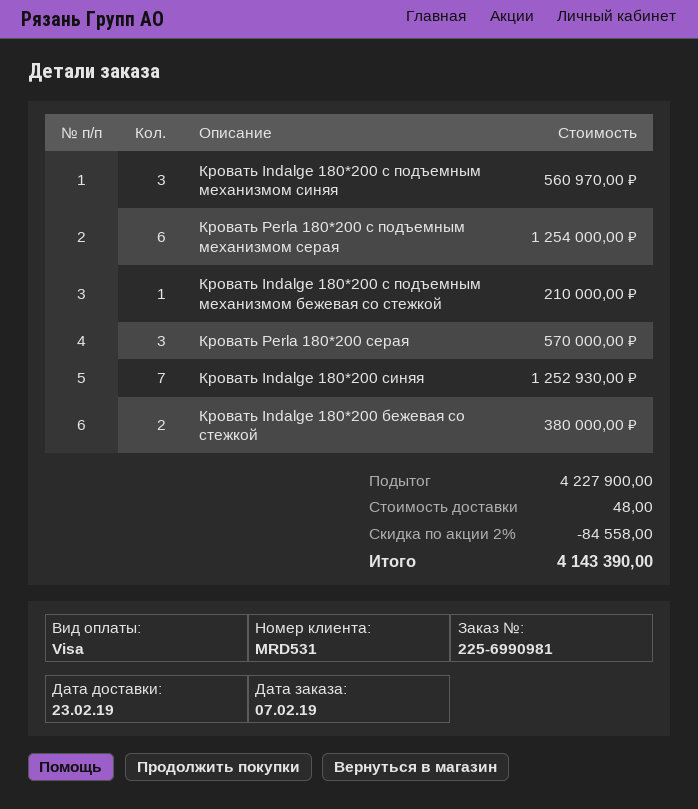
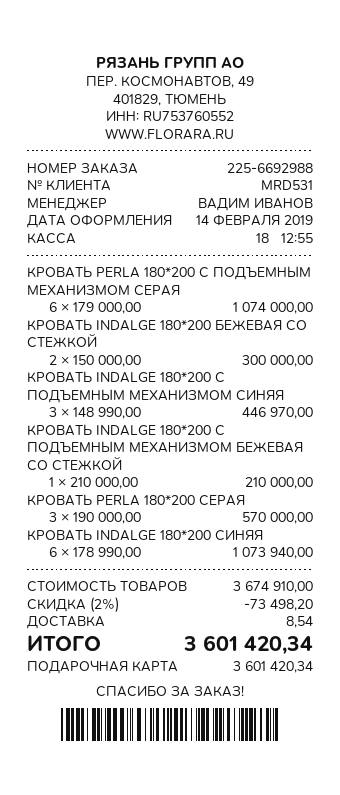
order number: 225-6990981 -> 225-6692988
order date: 2019-02-07 -> 2019-02-14
payment method: Visa -> gift card
Кровать Indalge 180*200 с подъемным механизмом синяя: 3 for 560970.00 -> 3 for 446970.00
Кровать Perla 180*200 с подъемным механизмом серая: 6 for 1254000.00 -> 6 for 1074000.00
Кровать Indalge 180*200 синяя: 7 for 1252930.00 -> 6 for 1073940.00
Кровать Indalge 180*200 бежевая со стежкой: 2 for 380000.00 -> 2 for 300000.00
subtotal: 4227900.00 -> 3674910.00
discount: 2% = 84558.00 -> 2% = 73498.20
shipping: 48.00 -> 8.54
total: 4143390.00 -> 3601420.34

